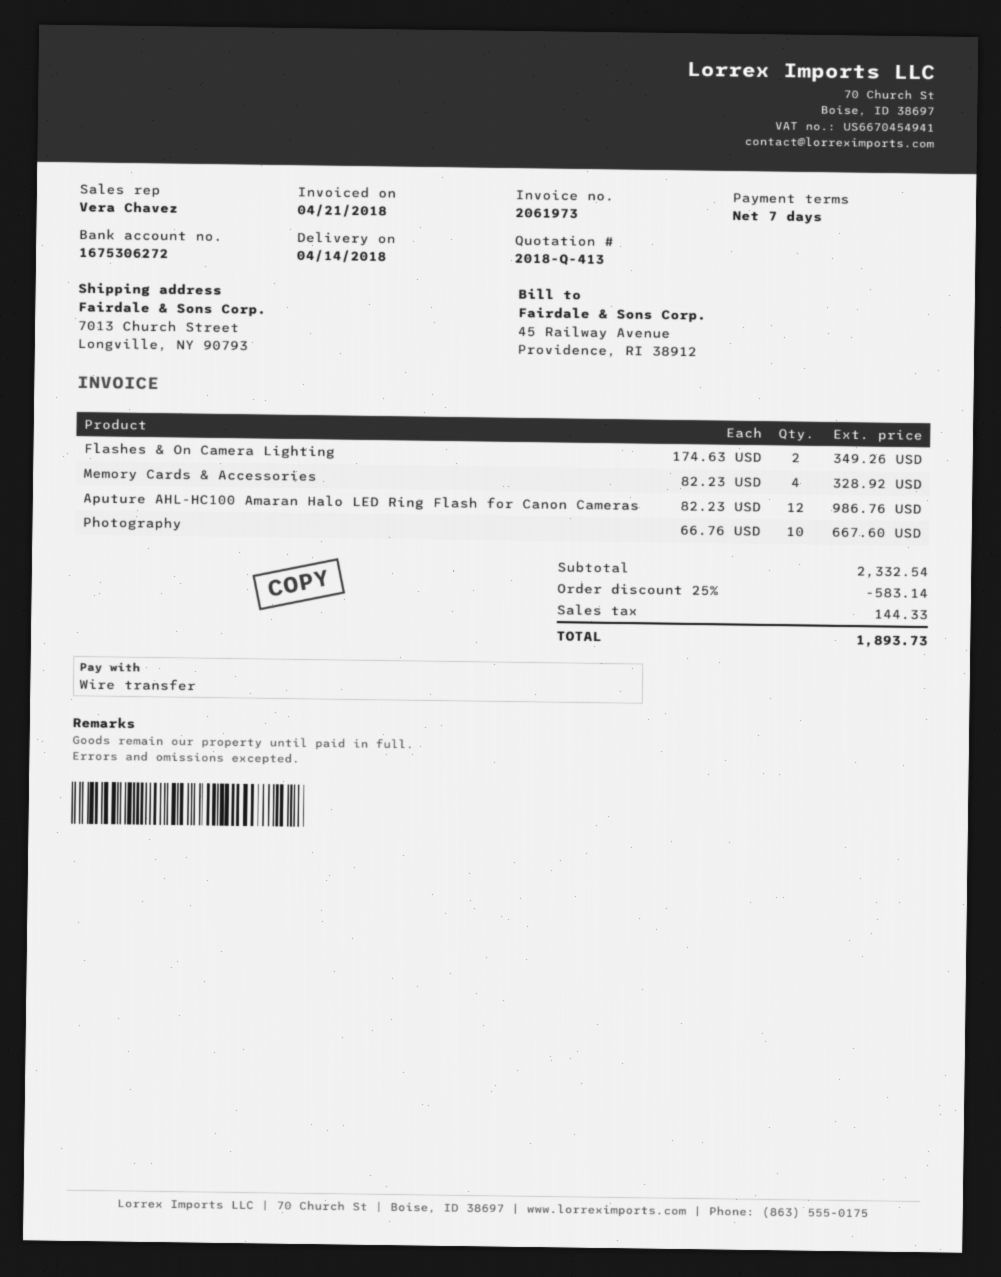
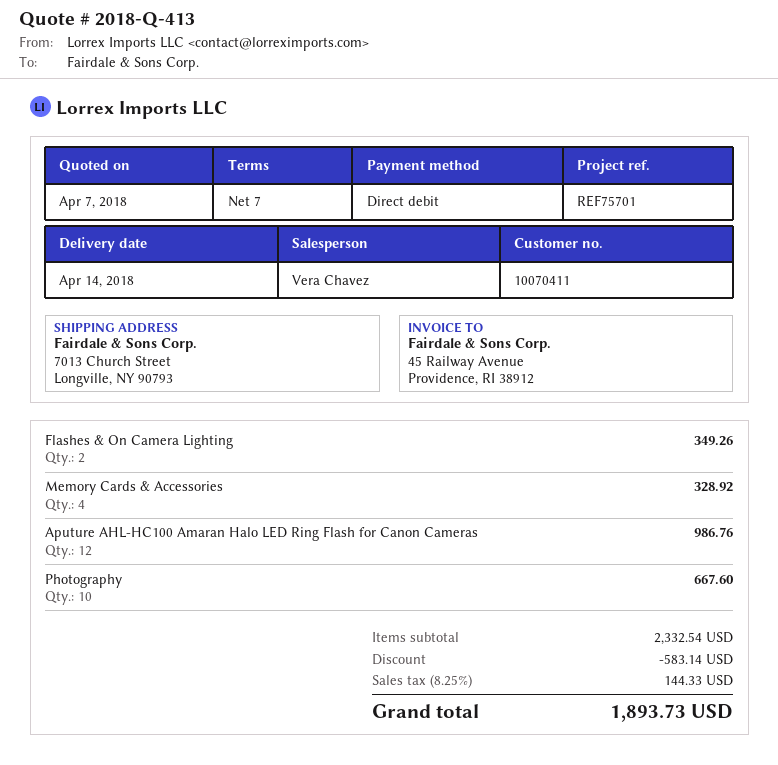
payment method: bank transfer -> direct debit

